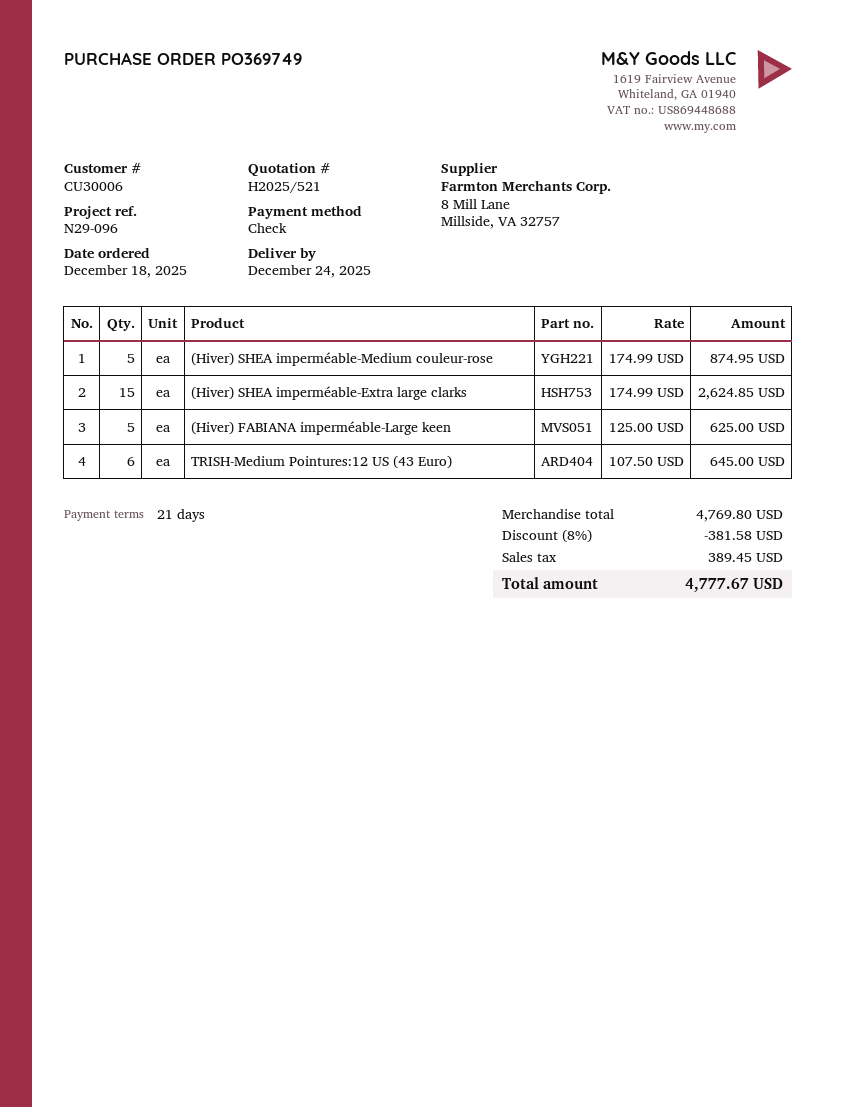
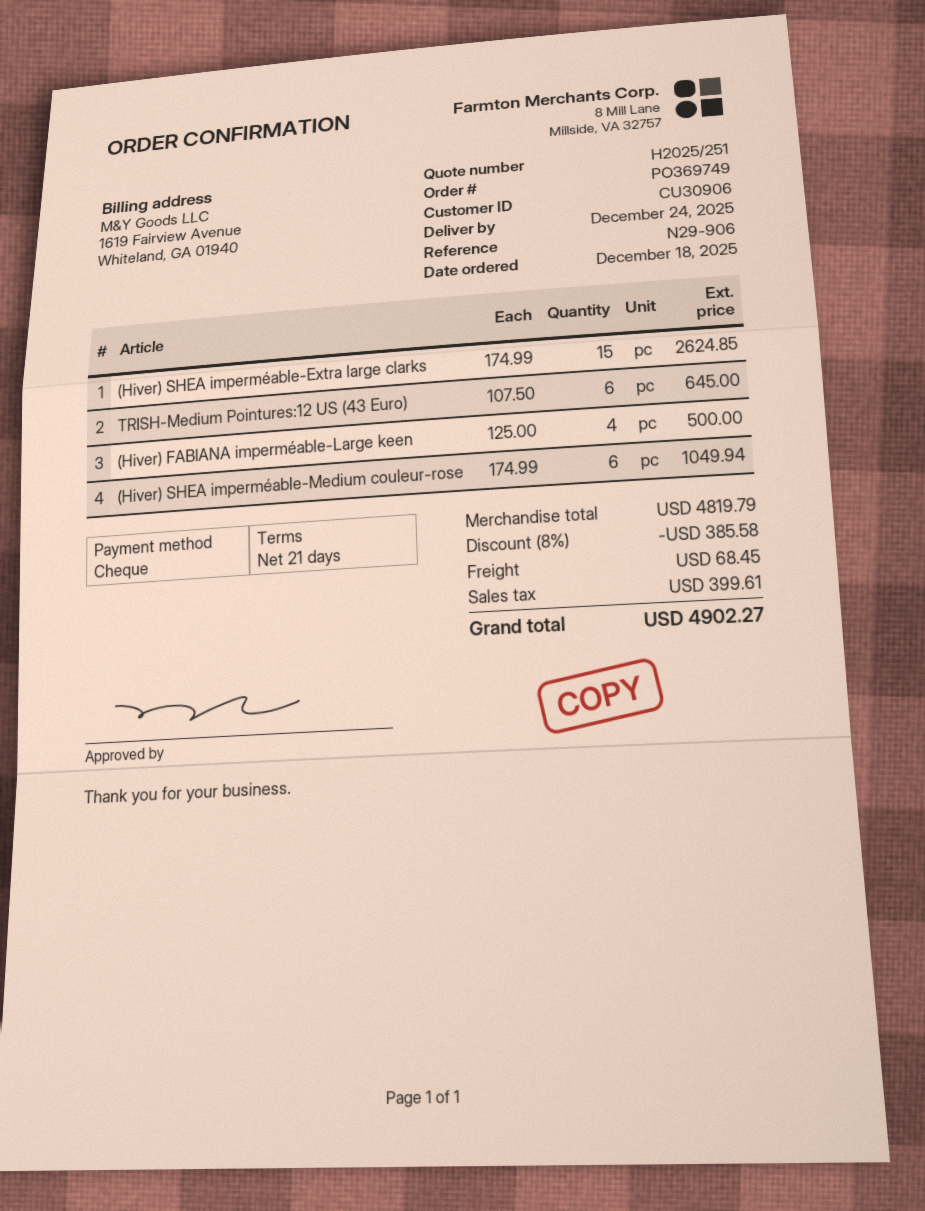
quote number: H2025/521 -> H2025/251
customer number: CU30006 -> CU30906
reference: N29-096 -> N29-906
(Hiver) SHEA imperméable-Medium couleur-rose: 5 x 174.99 = 874.95 -> 6 x 174.99 = 1049.94
(Hiver) FABIANA imperméable-Large keen: 5 x 125.00 = 625.00 -> 4 x 125.00 = 500.00
subtotal: 4769.80 -> 4819.79
discount: 8% = 381.58 -> 8% = 385.58
shipping: none -> 68.45
tax: 389.45 -> 399.61
total: 4777.67 -> 4902.27

